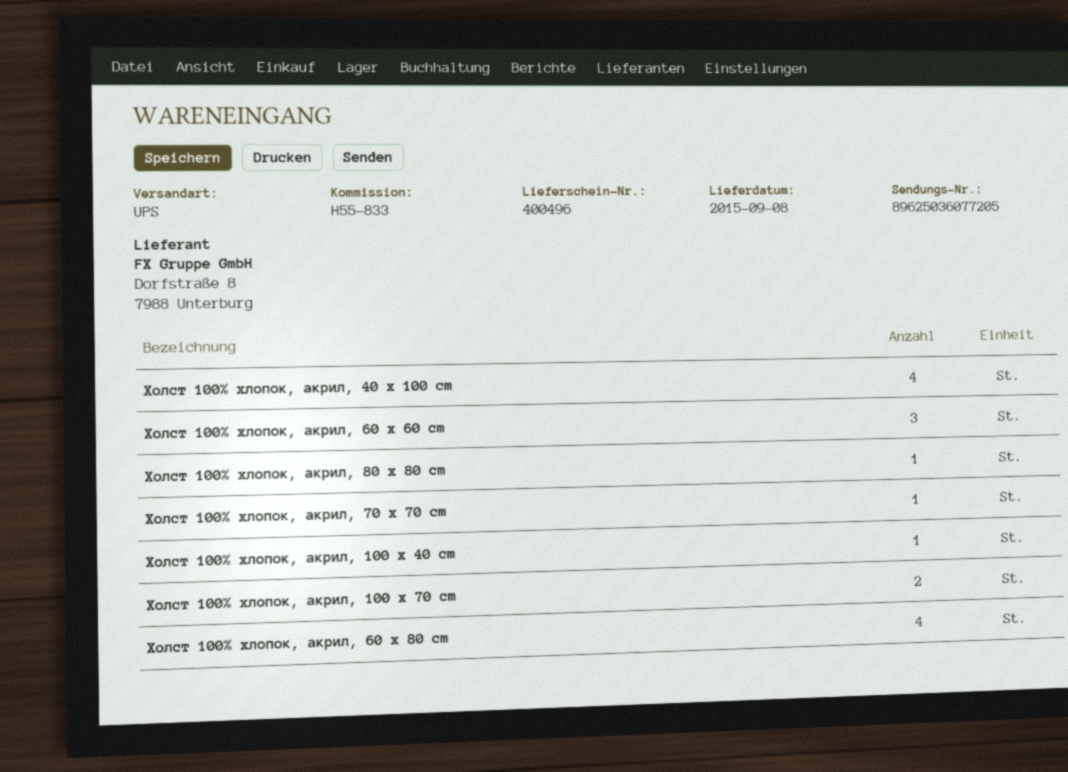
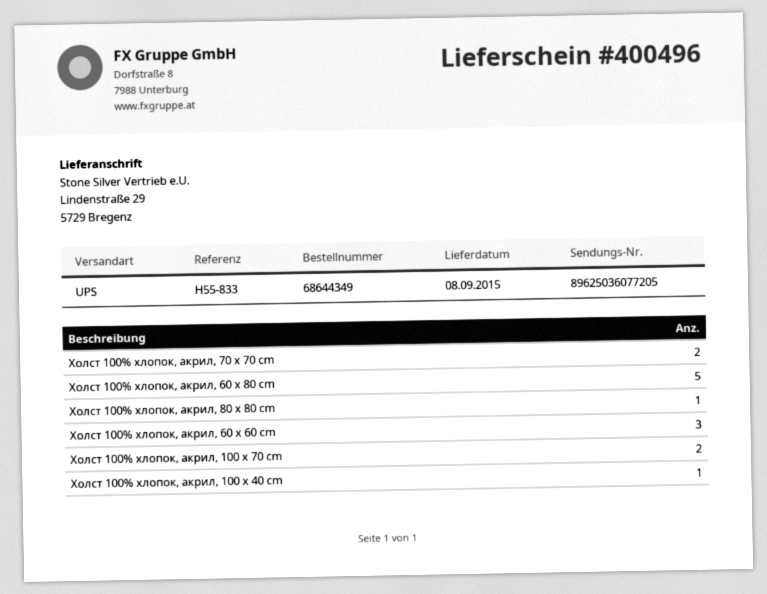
Холст 100% хлопок, акрил, 40 x 100 cm: 4 -> none
Холст 100% хлопок, акрил, 70 x 70 cm: 1 -> 2
Холст 100% хлопок, акрил, 60 x 80 cm: 4 -> 5

